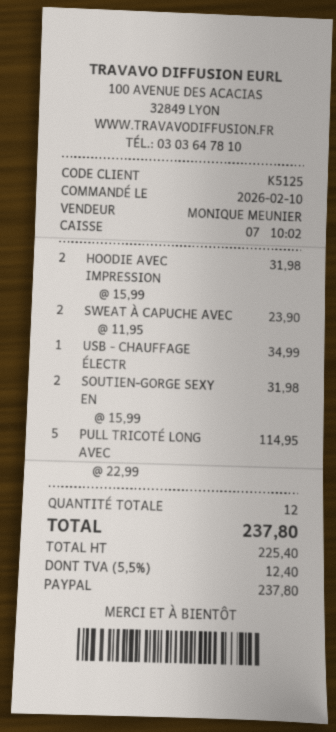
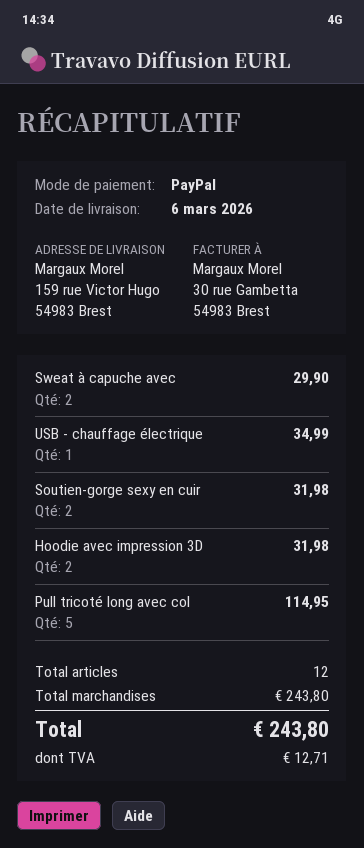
SWEAT À CAPUCHE AVEC: 2 for 23.90 -> 2 for 29.90
tax: 12.40 -> 12.71
total: 237.80 -> 243.80

